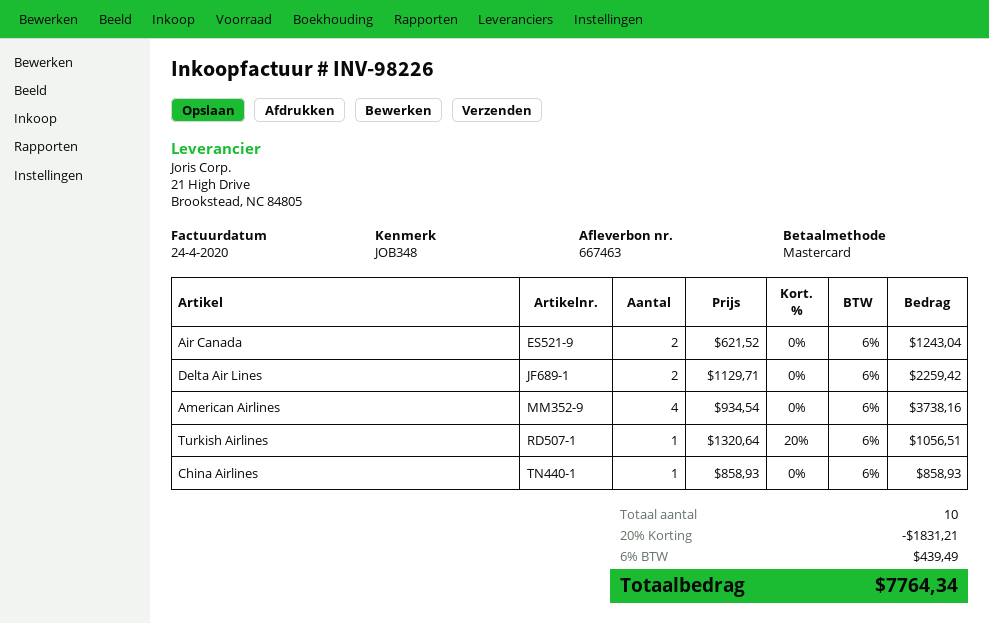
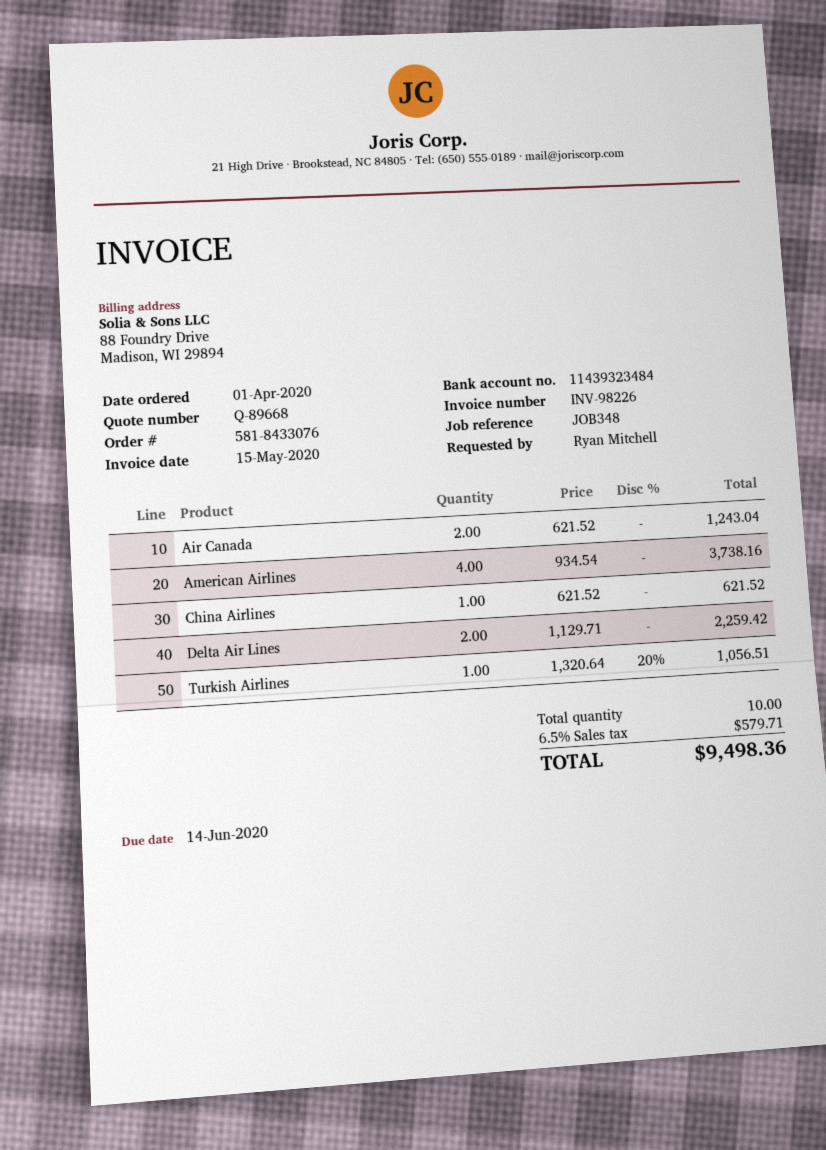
invoice date: 2020-04-24 -> 2020-05-15
China Airlines: 1 x 858.93 = 858.93 -> 1 x 621.52 = 621.52
discount: 20% = 1831.21 -> none
tax: 6% = 439.49 -> 6.5% = 579.71
total: 7764.34 -> 9498.36

